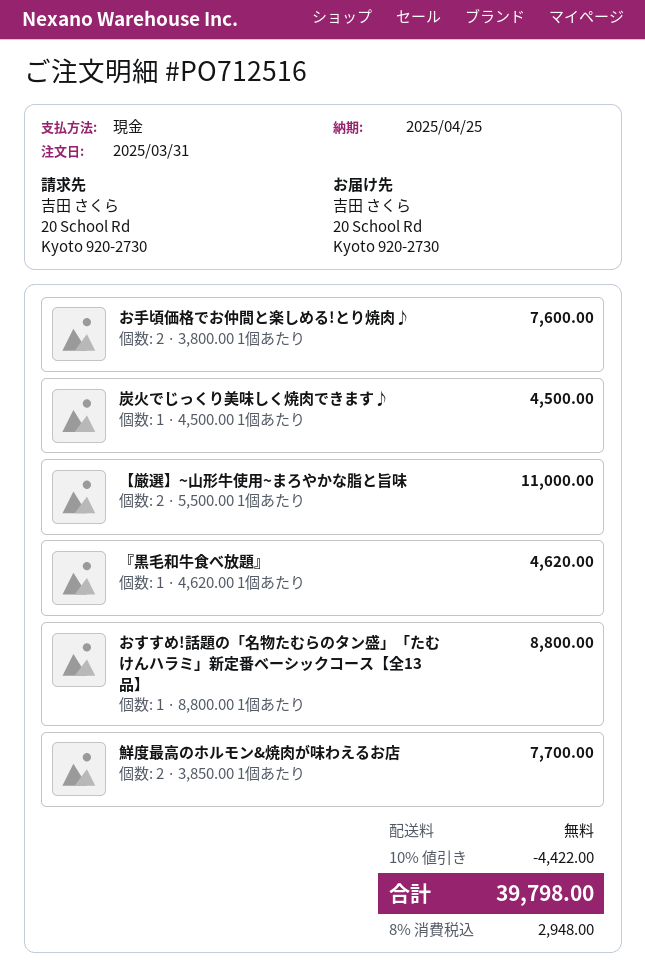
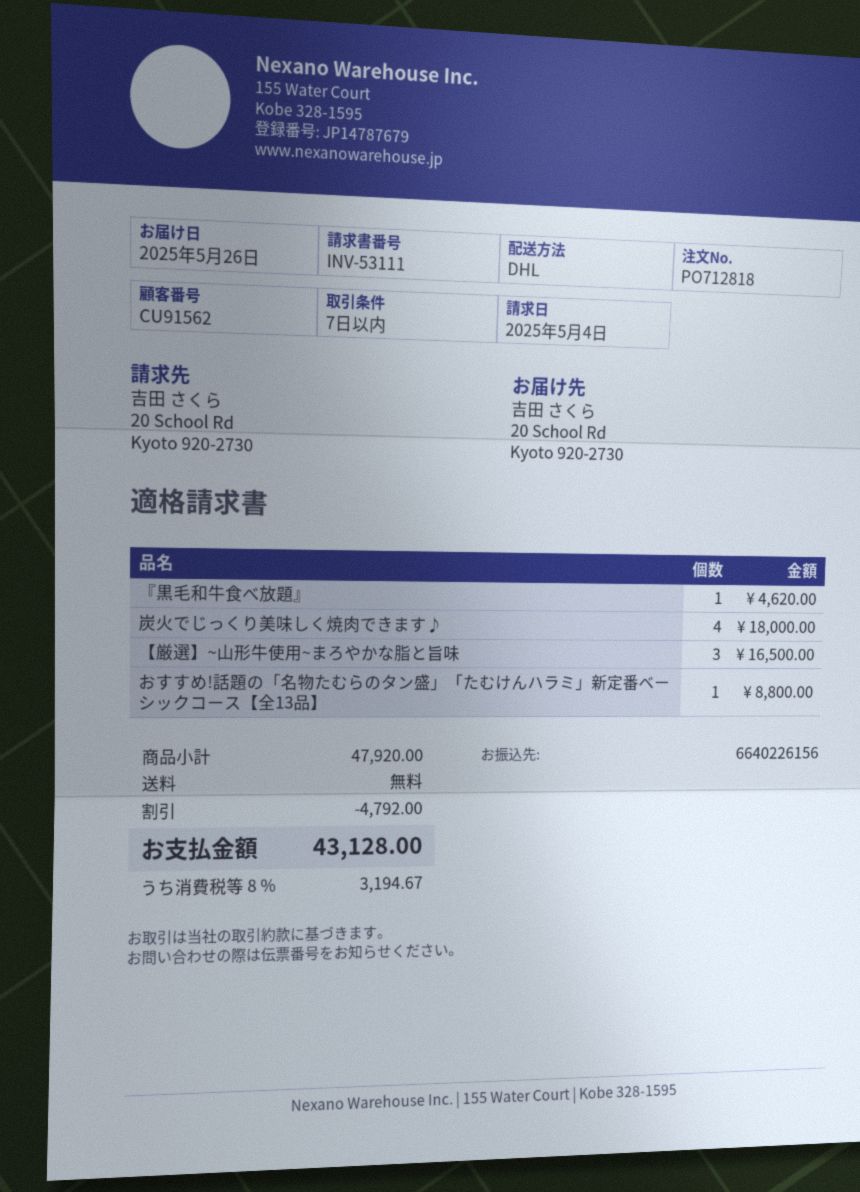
order number: PO712516 -> PO712818
delivery date: 2025-04-25 -> 2025-05-26
お手頃価格でお仲間と楽しめる!とり焼肉♪: 2 for 7600.00 -> none
炭火でじっくり美味しく焼肉できます♪: 1 for 4500.00 -> 4 for 18000.00
【厳選】~山形牛使用~まろやかな脂と旨味: 2 for 11000.00 -> 3 for 16500.00
鮮度最高のホルモン&焼肉が味わえるお店: 2 for 7700.00 -> none
discount: 4422.00 -> 4792.00
tax: 8% = 2948.00 -> 8% = 3194.67
total: 39798.00 -> 43128.00

